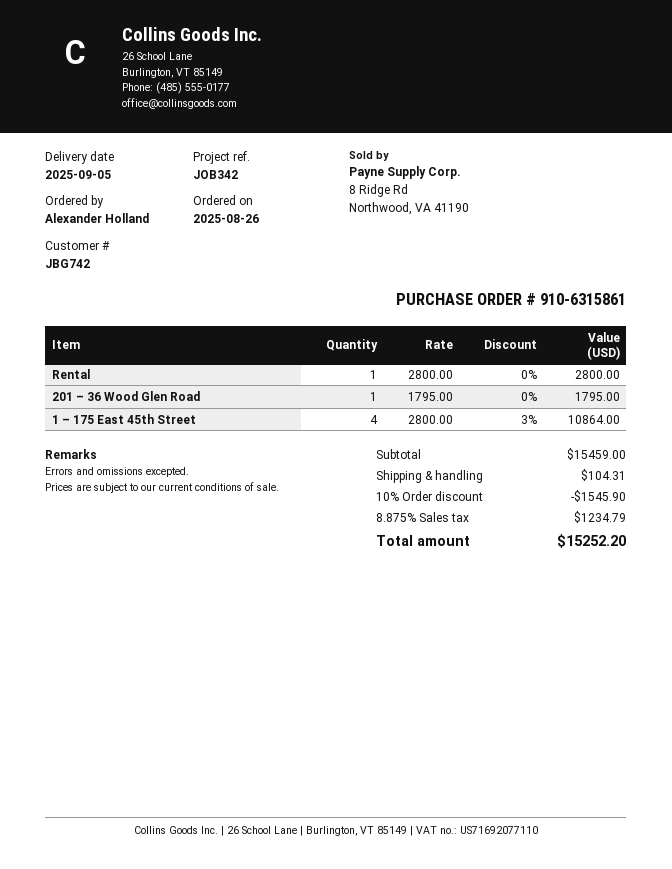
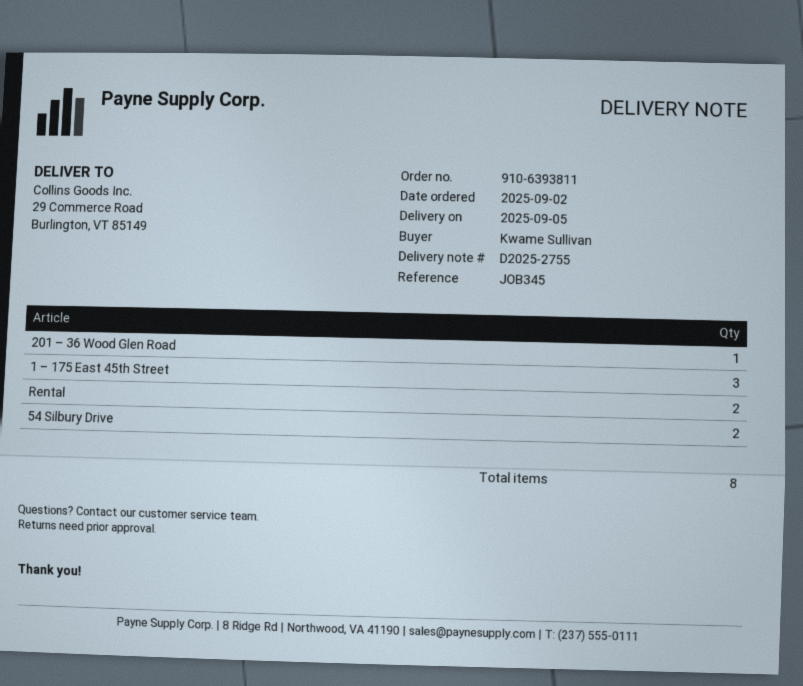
order number: 910-6315861 -> 910-6393811
order date: 2025-08-26 -> 2025-09-02
reference: JOB342 -> JOB345
ordered by: Alexander Holland -> Kwame Sullivan
Rental: 1 -> 2
1 – 175 East 45th Street: 4 -> 3
54 Silbury Drive: none -> 2

